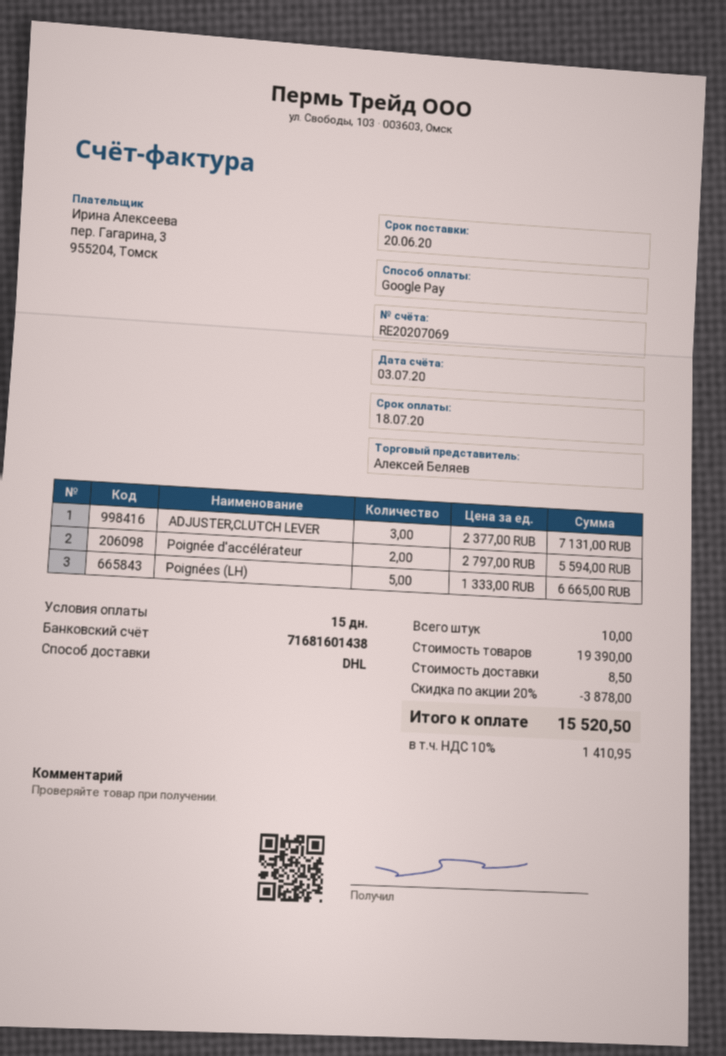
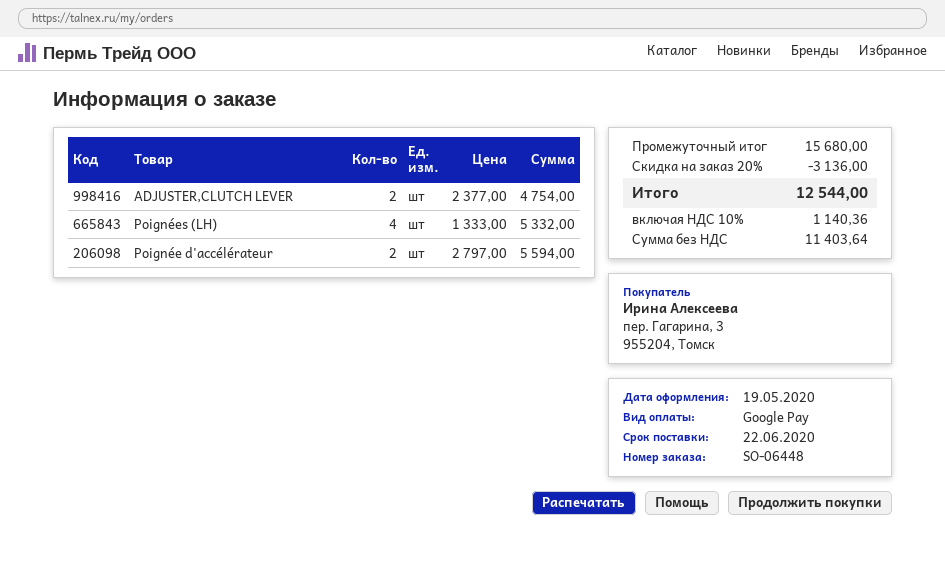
delivery date: 2020-06-20 -> 2020-06-22
ADJUSTER,CLUTCH LEVER: 3 x 2377.00 = 7131.00 -> 2 x 2377.00 = 4754.00
Poignées (LH): 5 x 1333.00 = 6665.00 -> 4 x 1333.00 = 5332.00
subtotal: 19390.00 -> 15680.00
discount: 20% = 3878.00 -> 20% = 3136.00
shipping: 8.50 -> none
tax: 10% = 1410.95 -> 10% = 1140.36
total: 15520.50 -> 12544.00

